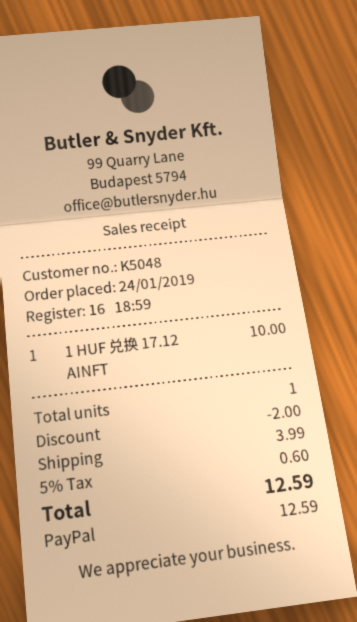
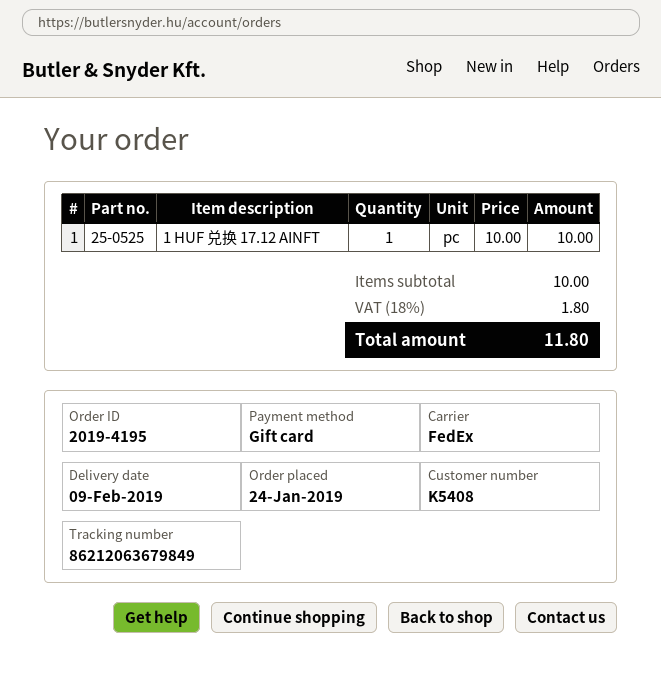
customer number: K5048 -> K5408
payment method: PayPal -> gift card
discount: 2.00 -> none
shipping: 3.99 -> none
tax: 5% = 0.60 -> 18% = 1.80
total: 12.59 -> 11.80

